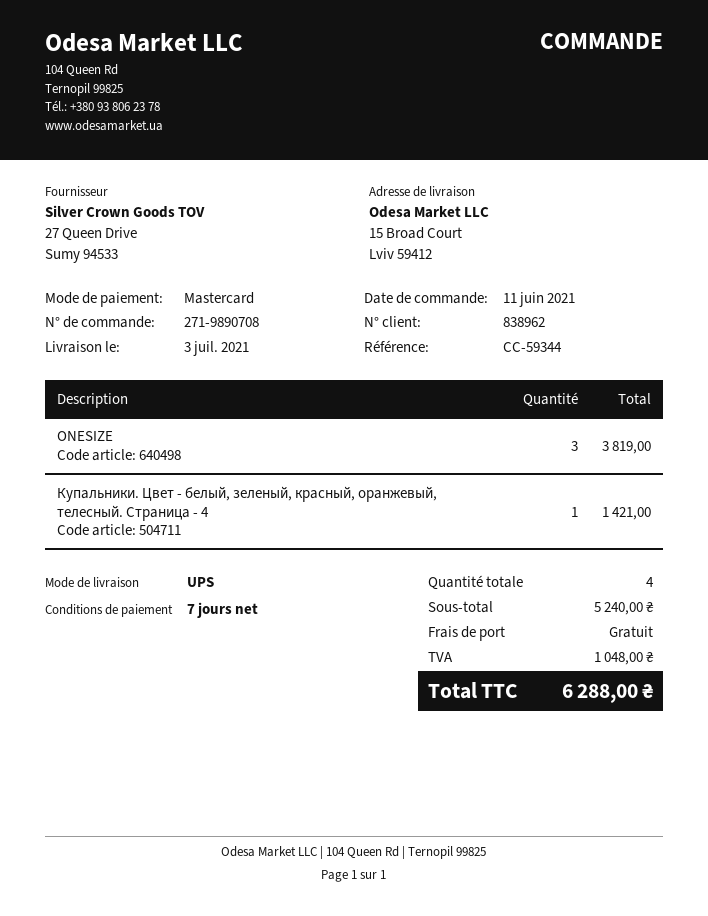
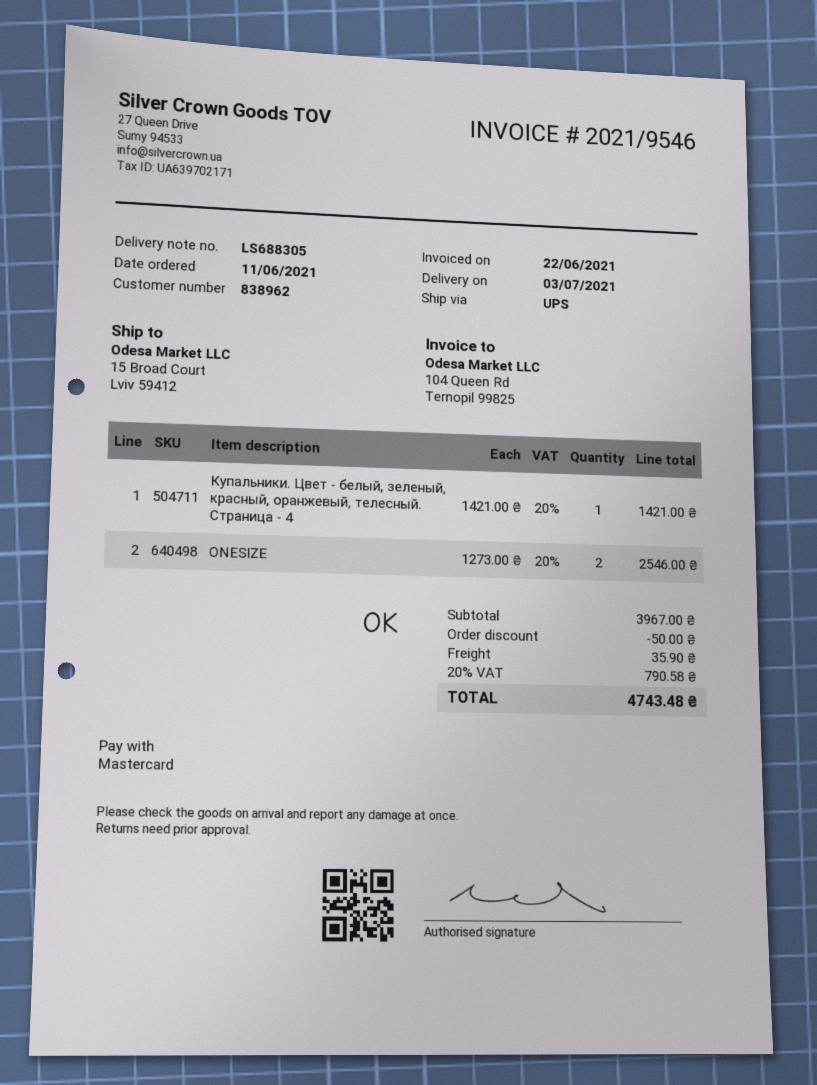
ONESIZE: 3 for 3819.00 -> 2 for 2546.00
subtotal: 5240.00 -> 3967.00
discount: none -> 50.00
shipping: 0.00 -> 35.90
tax: 1048.00 -> 790.58
total: 6288.00 -> 4743.48

